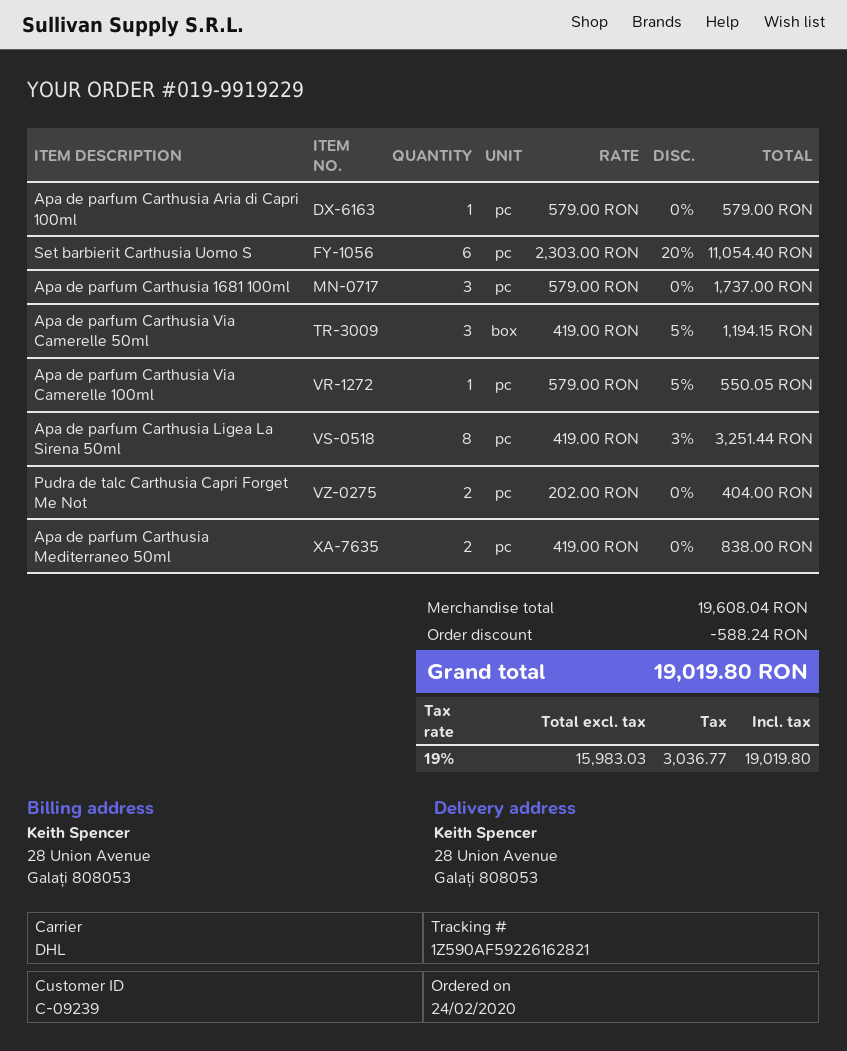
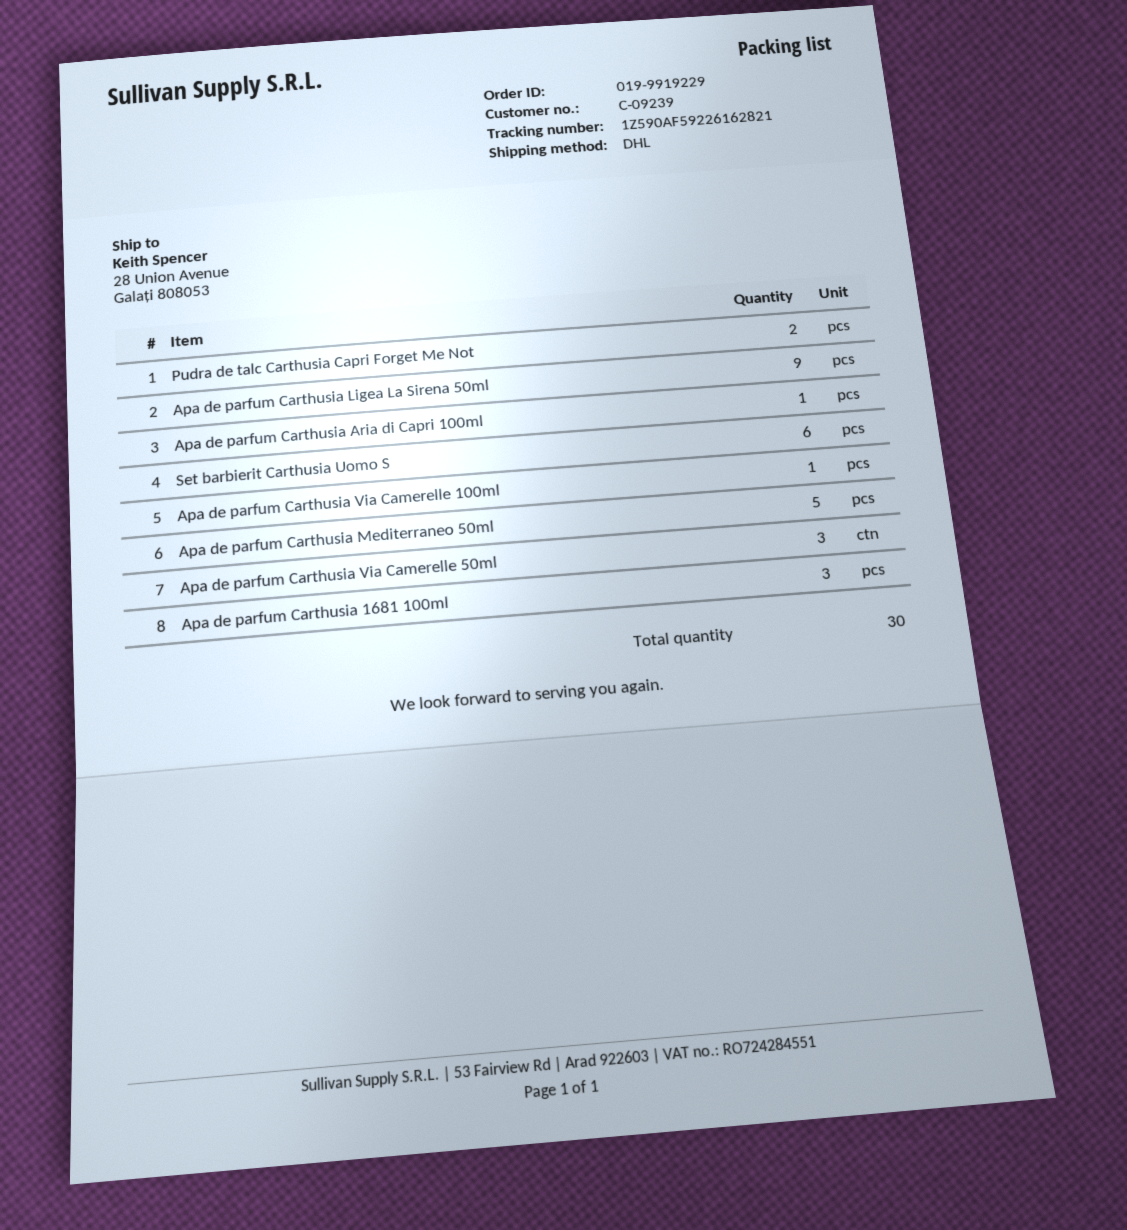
Apa de parfum Carthusia Ligea La Sirena 50ml: 8 -> 9
Apa de parfum Carthusia Mediterraneo 50ml: 2 -> 5

